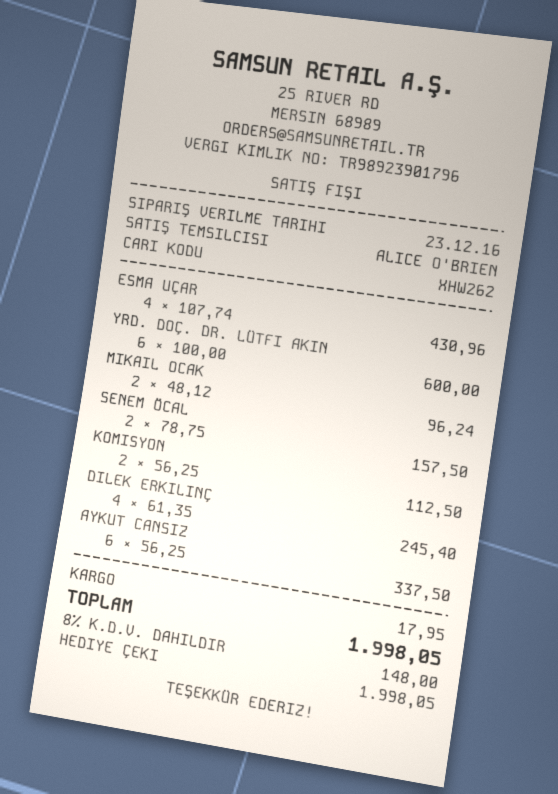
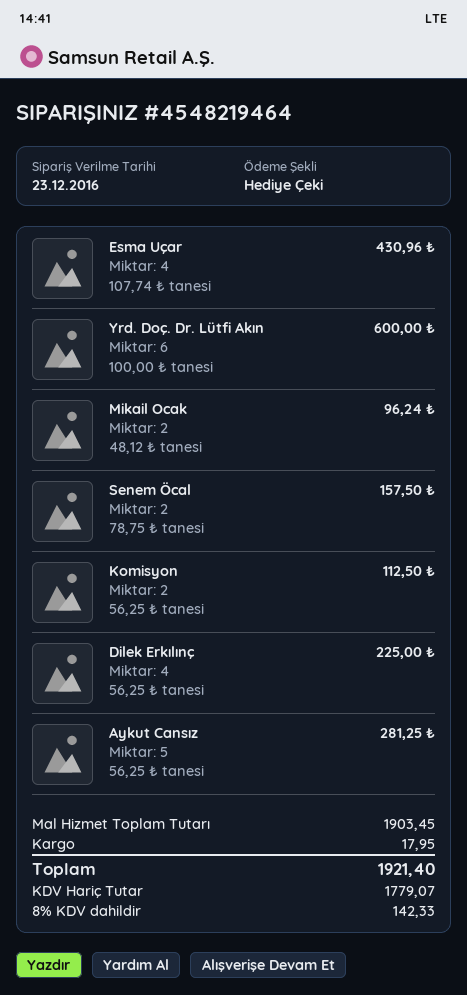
DILEK ERKILINÇ: 4 x 61.35 = 245.40 -> 4 x 56.25 = 225.00
AYKUT CANSIZ: 6 x 56.25 = 337.50 -> 5 x 56.25 = 281.25
tax: 8% = 148.00 -> 8% = 142.33
total: 1998.05 -> 1921.40

